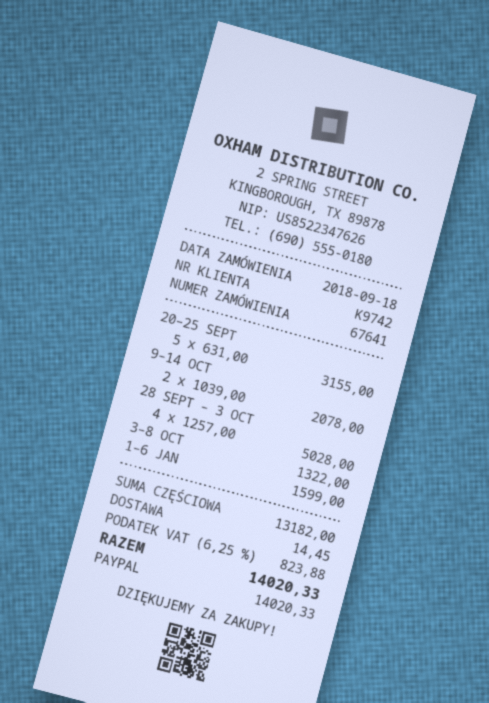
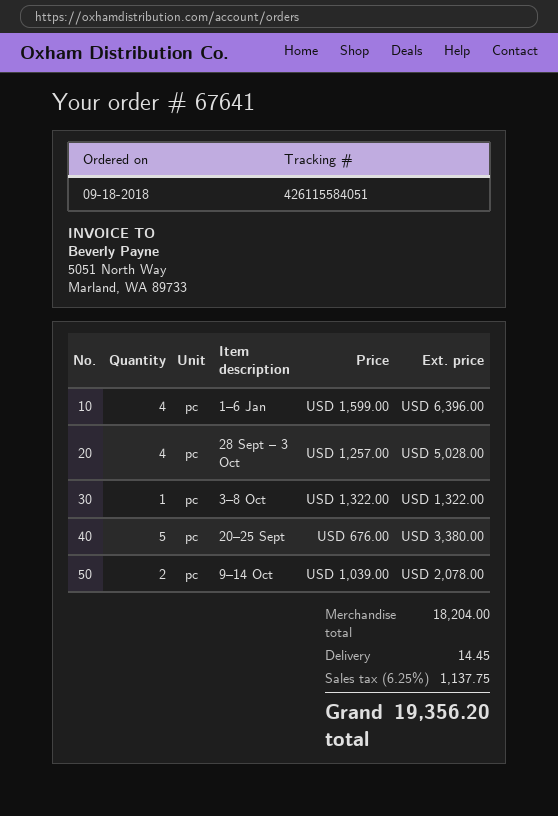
20–25 SEPT: 5 x 631.00 = 3155.00 -> 5 x 676.00 = 3380.00
1–6 JAN: 1 x 1599.00 = 1599.00 -> 4 x 1599.00 = 6396.00
subtotal: 13182.00 -> 18204.00
tax: 6.25% = 823.88 -> 6.25% = 1137.75
total: 14020.33 -> 19356.20

